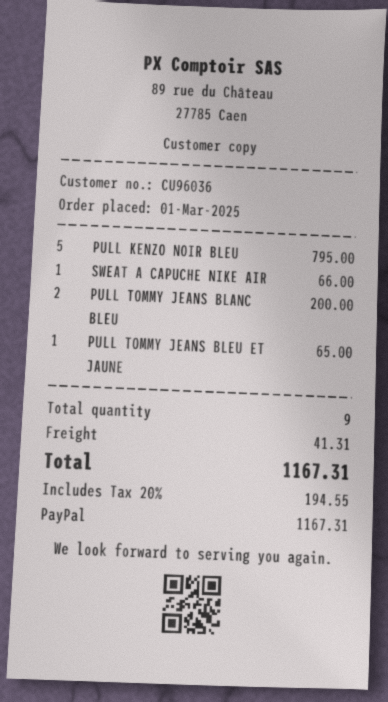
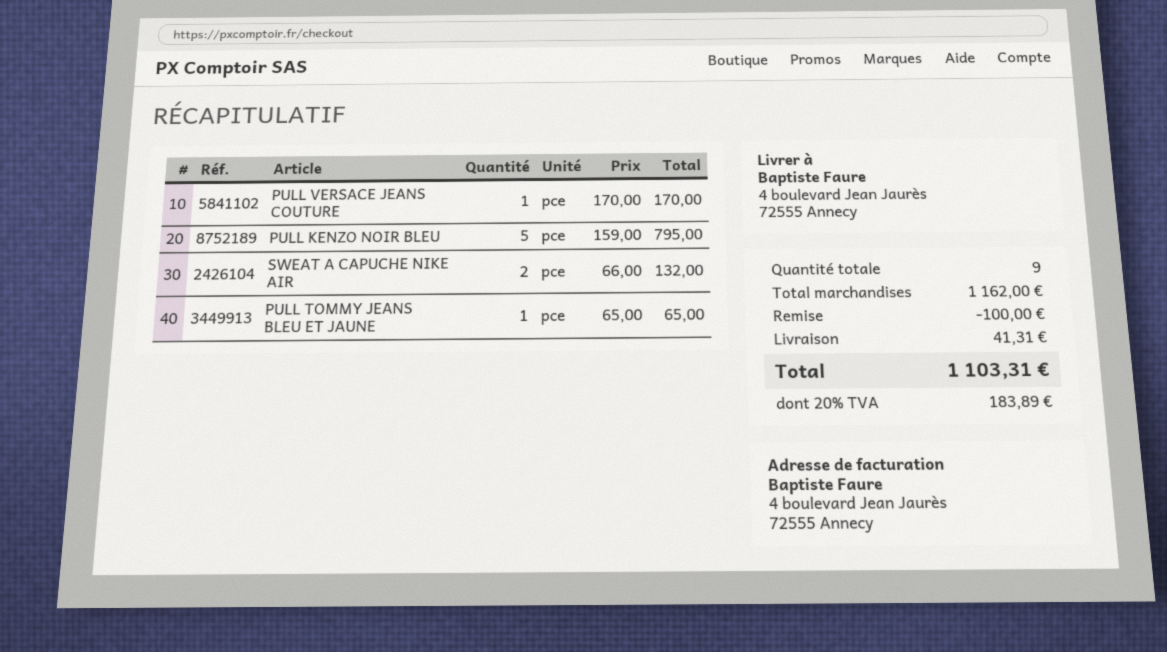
SWEAT A CAPUCHE NIKE AIR: 1 for 66.00 -> 2 for 132.00
PULL TOMMY JEANS BLANC BLEU: 2 for 200.00 -> none
PULL VERSACE JEANS COUTURE: none -> 1 for 170.00
discount: none -> 100.00
tax: 20% = 194.55 -> 20% = 183.89
total: 1167.31 -> 1103.31

